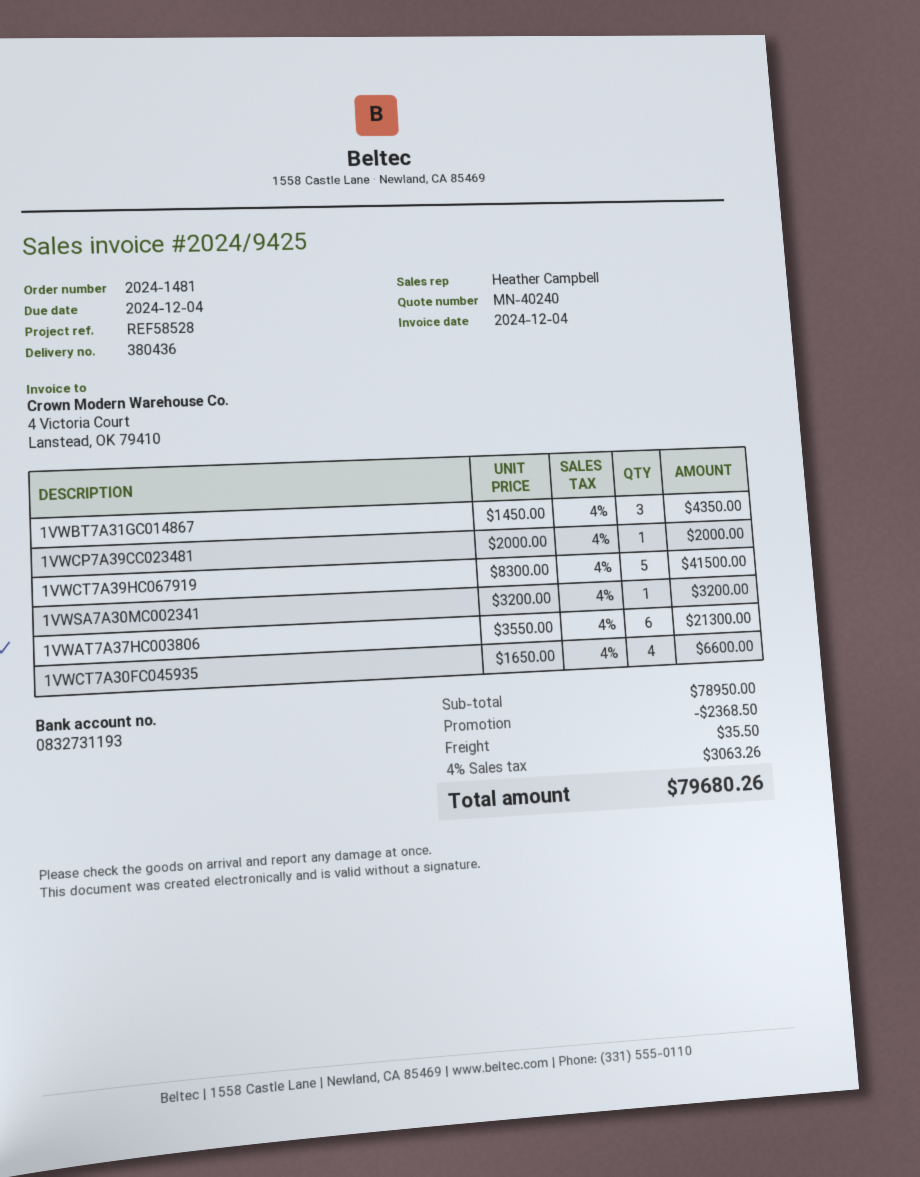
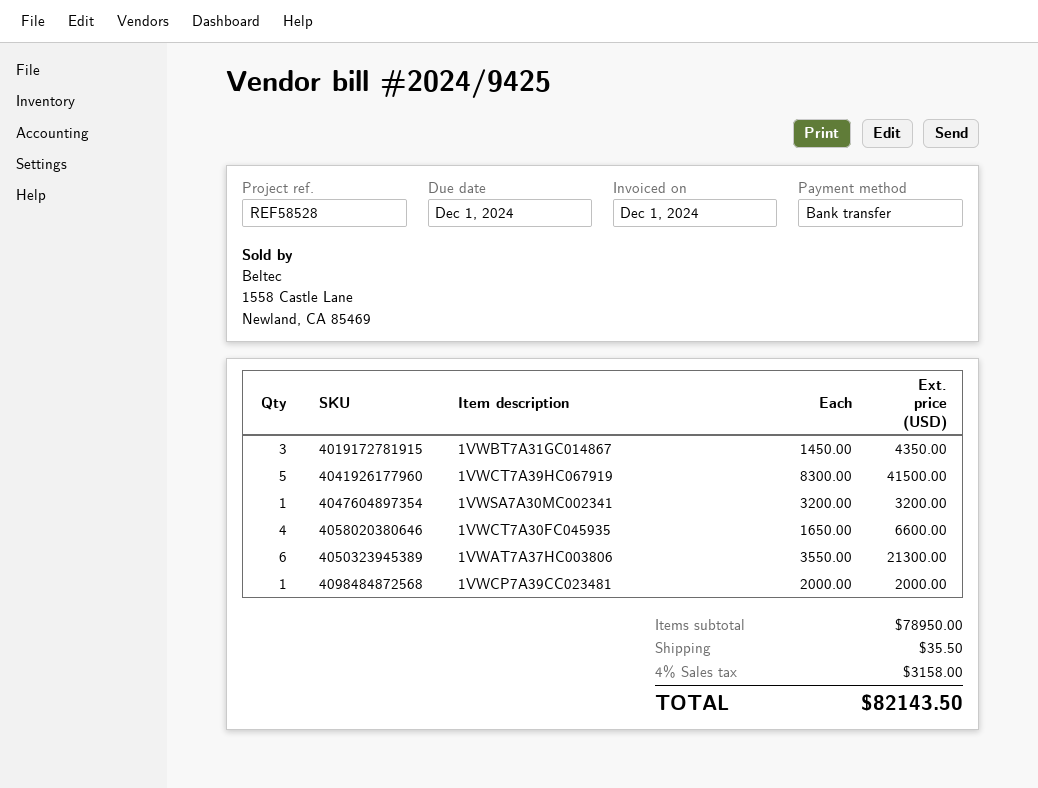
invoice date: 2024-12-04 -> 2024-12-01
due date: 2024-12-04 -> 2024-12-01
discount: 2368.50 -> none
tax: 4% = 3063.26 -> 4% = 3158.00
total: 79680.26 -> 82143.50

